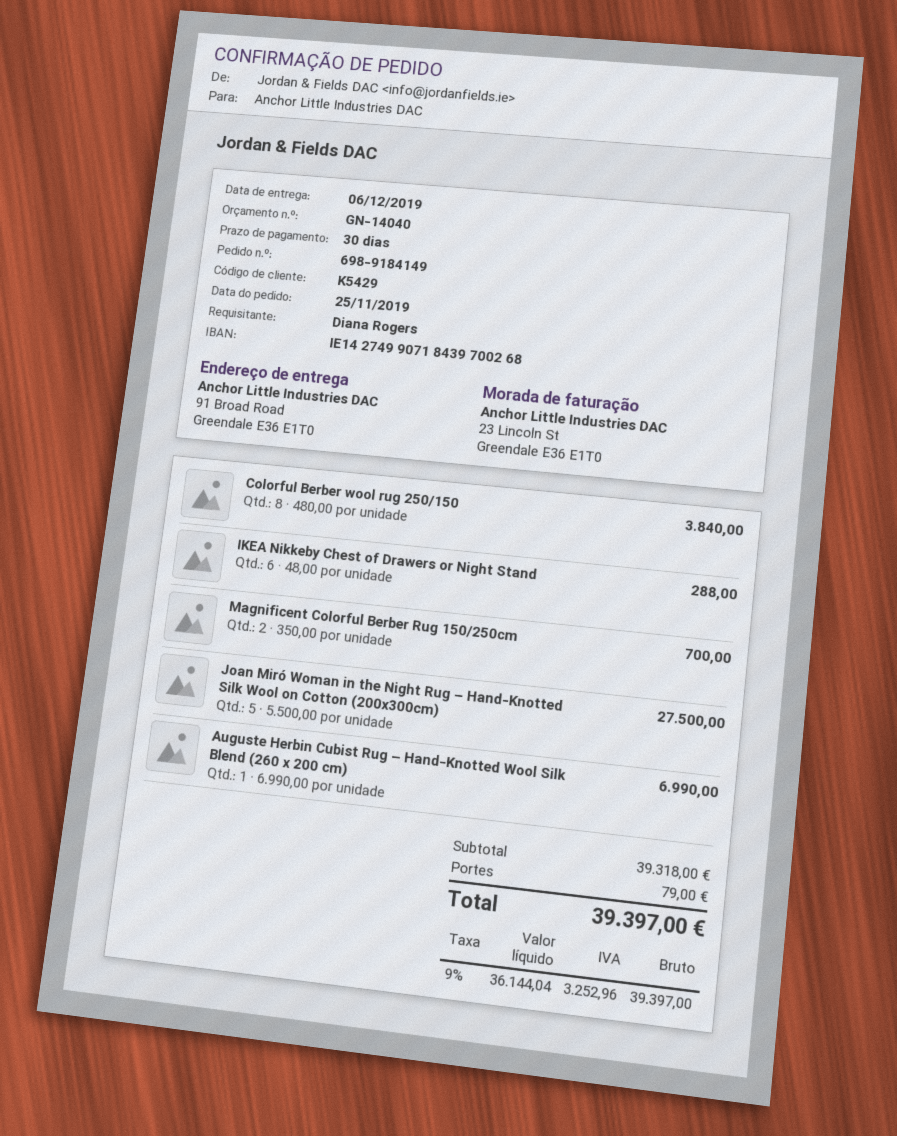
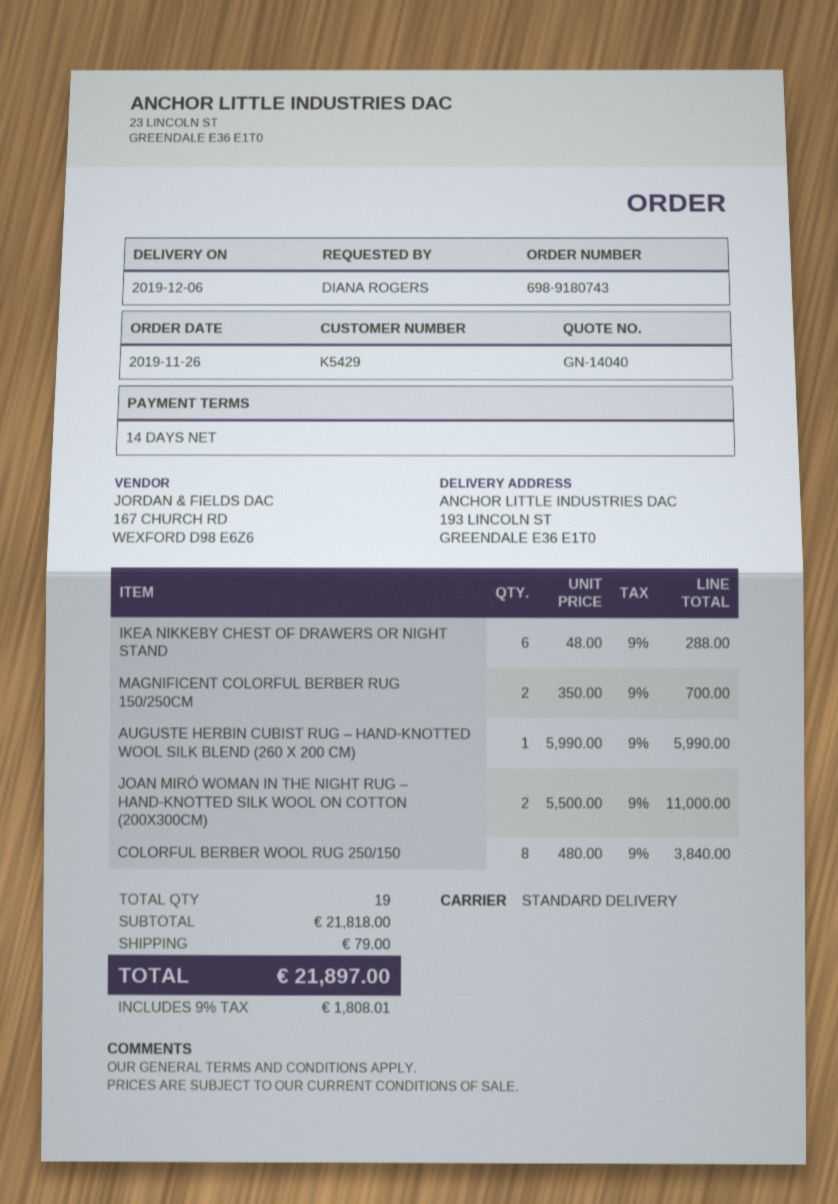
order number: 698-9184149 -> 698-9180743
order date: 2019-11-25 -> 2019-11-26
payment terms: 30 days -> 14 days
ship to: 91 Broad Road, Greendale E36 E1T0 -> 193 LINCOLN ST, GREENDALE E36 E1T0
Joan Miró Woman in the Night Rug – Hand-Knotted Silk Wool on Cotton (200x300cm): 5 x 5500.00 = 27500.00 -> 2 x 5500.00 = 11000.00
Auguste Herbin Cubist Rug – Hand-Knotted Wool Silk Blend (260 x 200 cm): 1 x 6990.00 = 6990.00 -> 1 x 5990.00 = 5990.00
subtotal: 39318.00 -> 21818.00
tax: 9% = 3252.96 -> 9% = 1808.01
total: 39397.00 -> 21897.00

